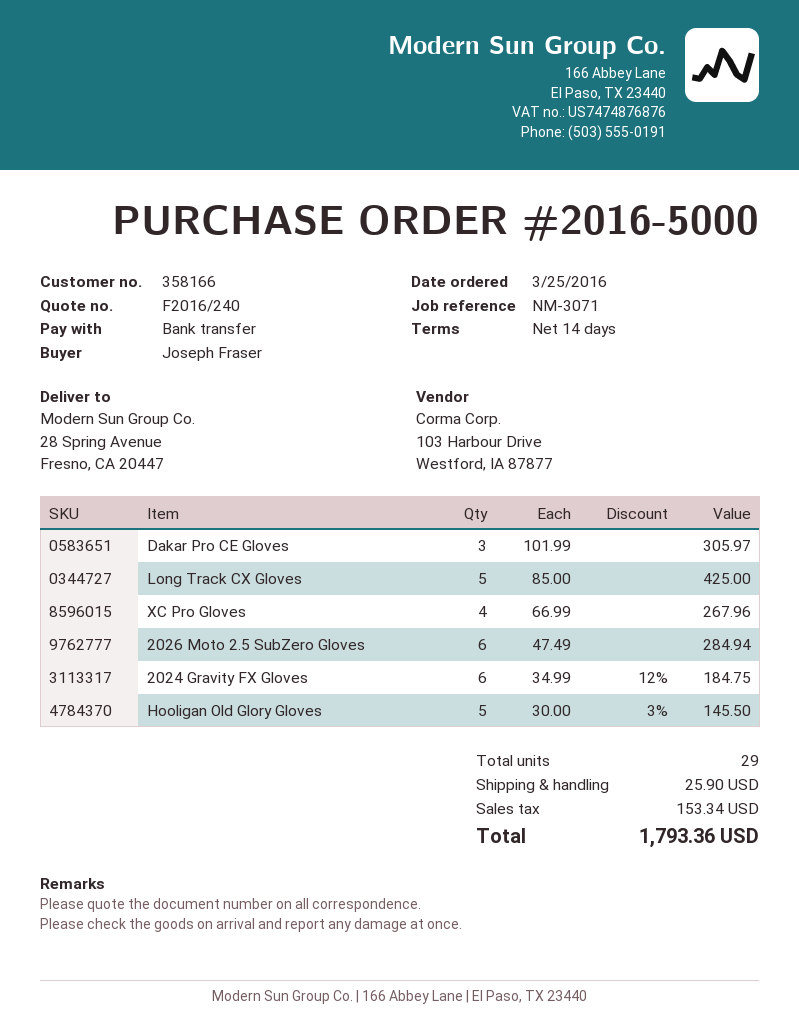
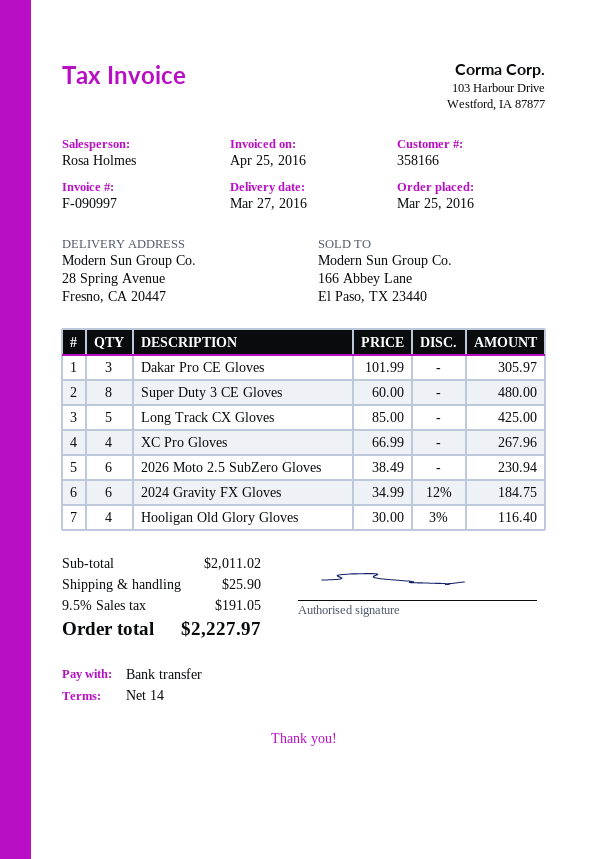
2026 Moto 2.5 SubZero Gloves: 6 x 47.49 = 284.94 -> 6 x 38.49 = 230.94
Hooligan Old Glory Gloves: 5 x 30.00 - 3% = 145.50 -> 4 x 30.00 - 3% = 116.40
Super Duty 3 CE Gloves: none -> 8 x 60.00 = 480.00
tax: 153.34 -> 191.05
total: 1793.36 -> 2227.97

